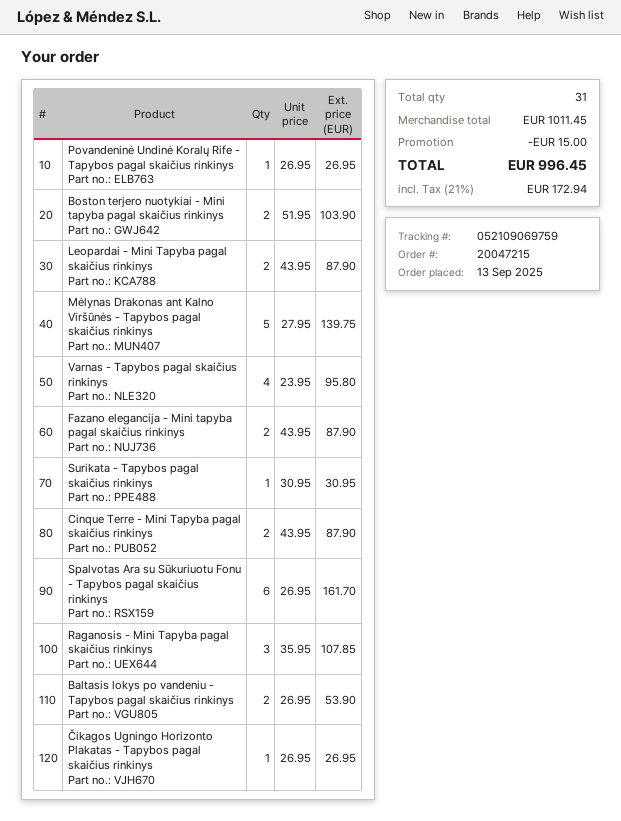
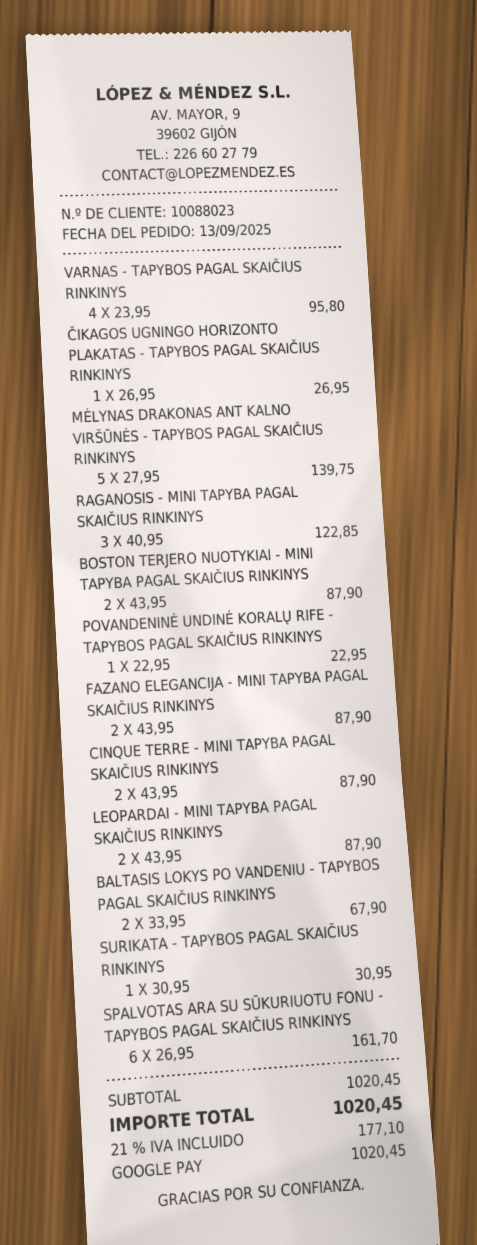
Povandeninė Undinė Koralų Rife - Tapybos pagal skaičius rinkinys: 1 x 26.95 = 26.95 -> 1 x 22.95 = 22.95
Boston terjero nuotykiai - Mini tapyba pagal skaičius rinkinys: 2 x 51.95 = 103.90 -> 2 x 43.95 = 87.90
Raganosis - Mini Tapyba pagal skaičius rinkinys: 3 x 35.95 = 107.85 -> 3 x 40.95 = 122.85
Baltasis lokys po vandeniu - Tapybos pagal skaičius rinkinys: 2 x 26.95 = 53.90 -> 2 x 33.95 = 67.90
subtotal: 1011.45 -> 1020.45
discount: 15.00 -> none
tax: 21% = 172.94 -> 21% = 177.10
total: 996.45 -> 1020.45

